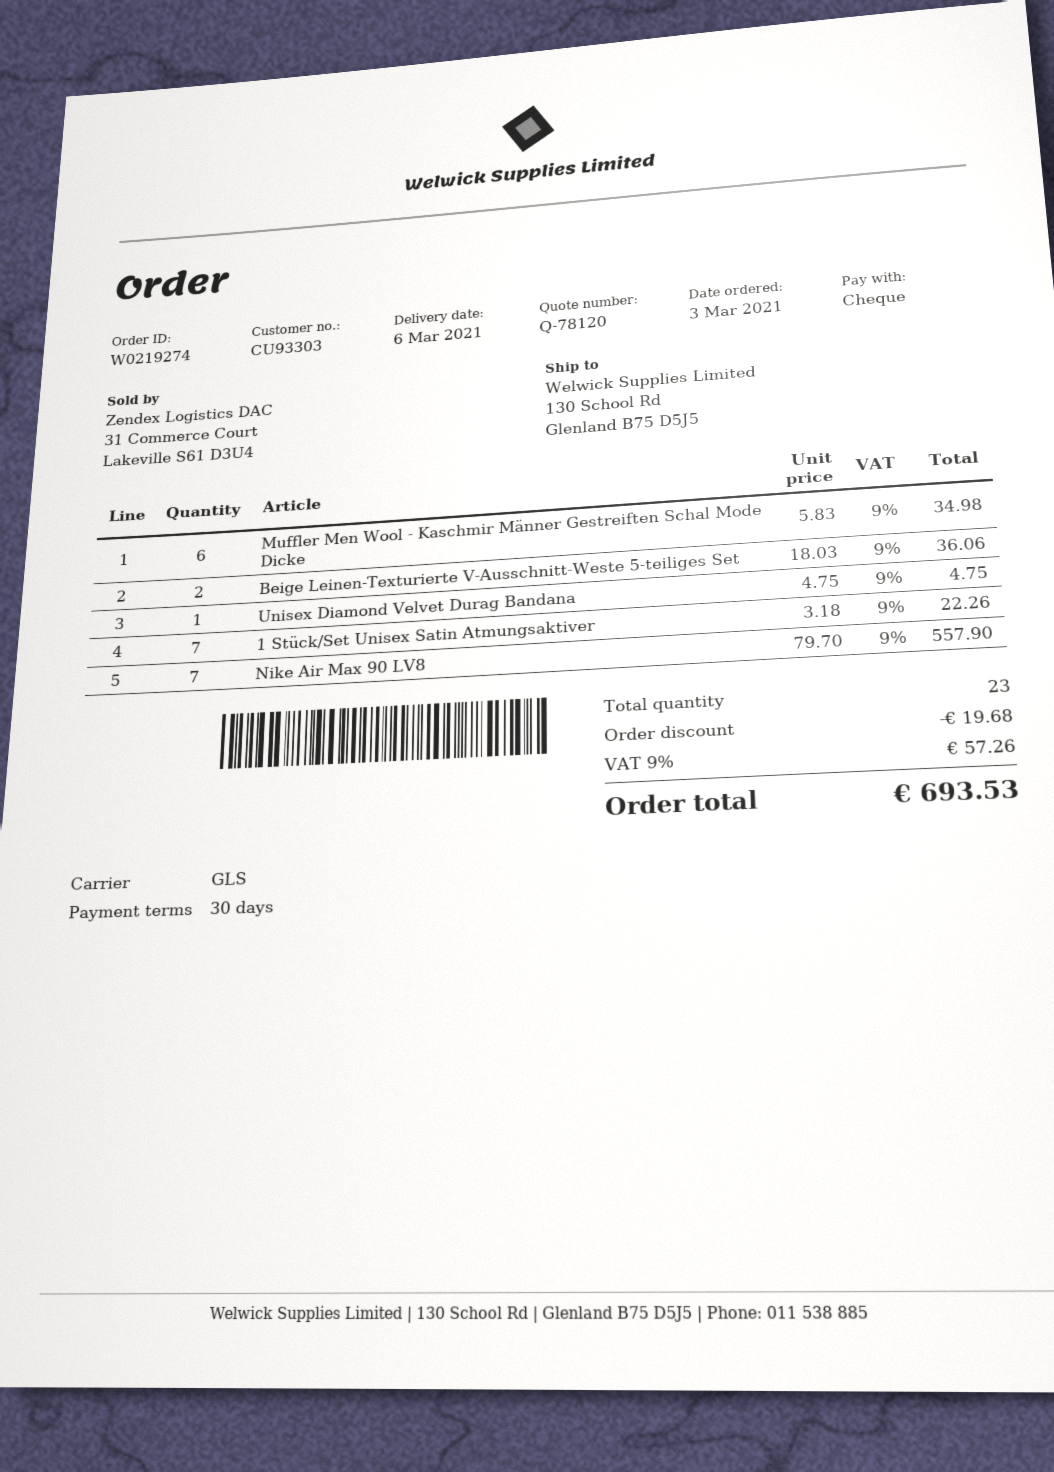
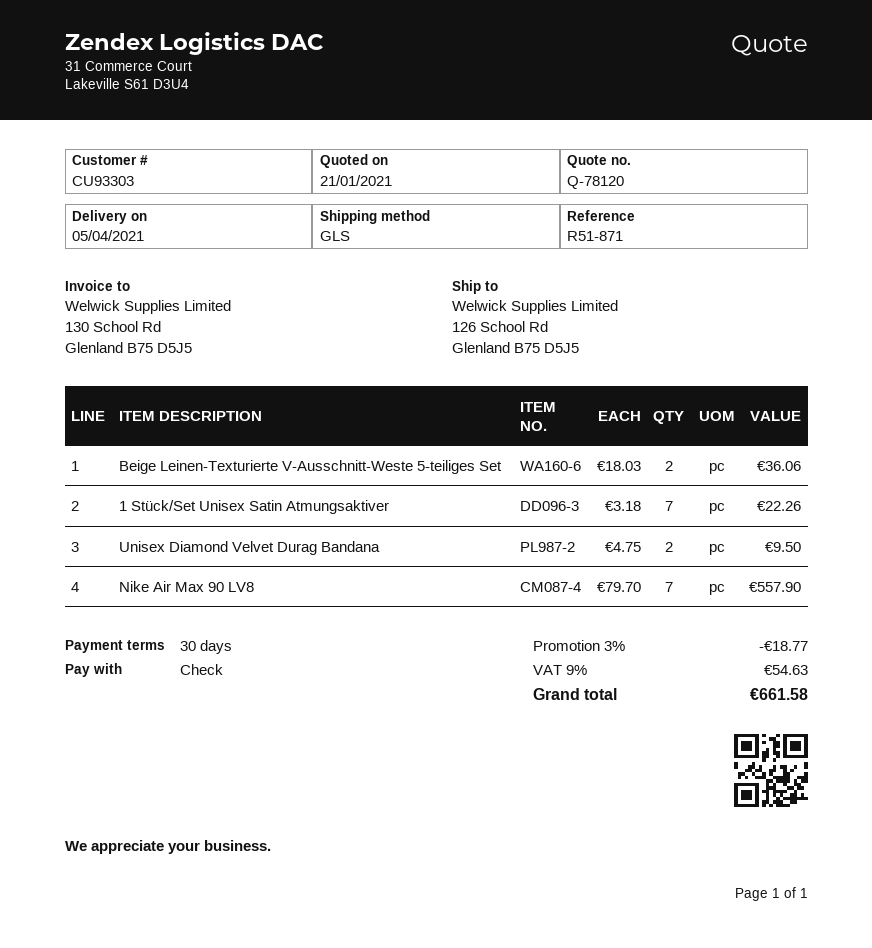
delivery date: 2021-03-06 -> 2021-04-05
ship to: 130 School Rd, Glenland B75 D5J5 -> 126 School Rd, Glenland B75 D5J5
Muffler Men Wool - Kaschmir Männer Gestreiften Schal Mode Dicke: 6 x 5.83 = 34.98 -> none
Unisex Diamond Velvet Durag Bandana: 1 x 4.75 = 4.75 -> 2 x 4.75 = 9.50
discount: 19.68 -> 18.77
tax: 9% = 57.26 -> 9% = 54.63
total: 693.53 -> 661.58

